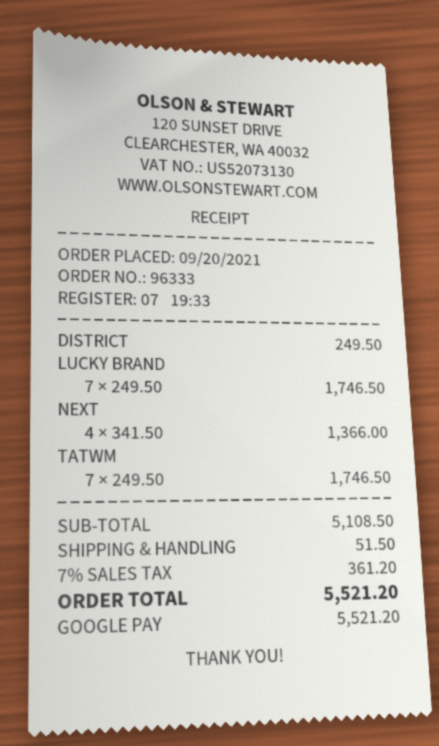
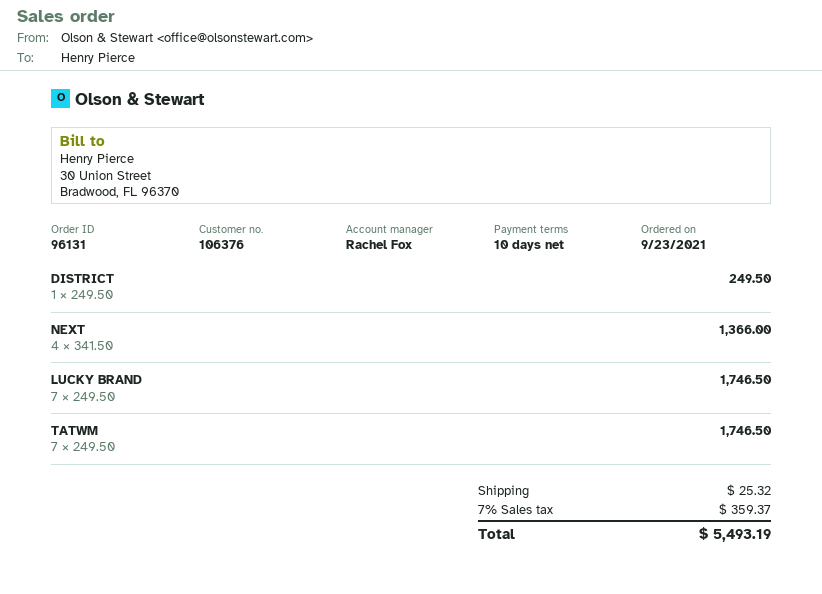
order number: 96333 -> 96131
order date: 2021-09-20 -> 2021-09-23
shipping: 51.50 -> 25.32
tax: 7% = 361.20 -> 7% = 359.37
total: 5521.20 -> 5493.19

